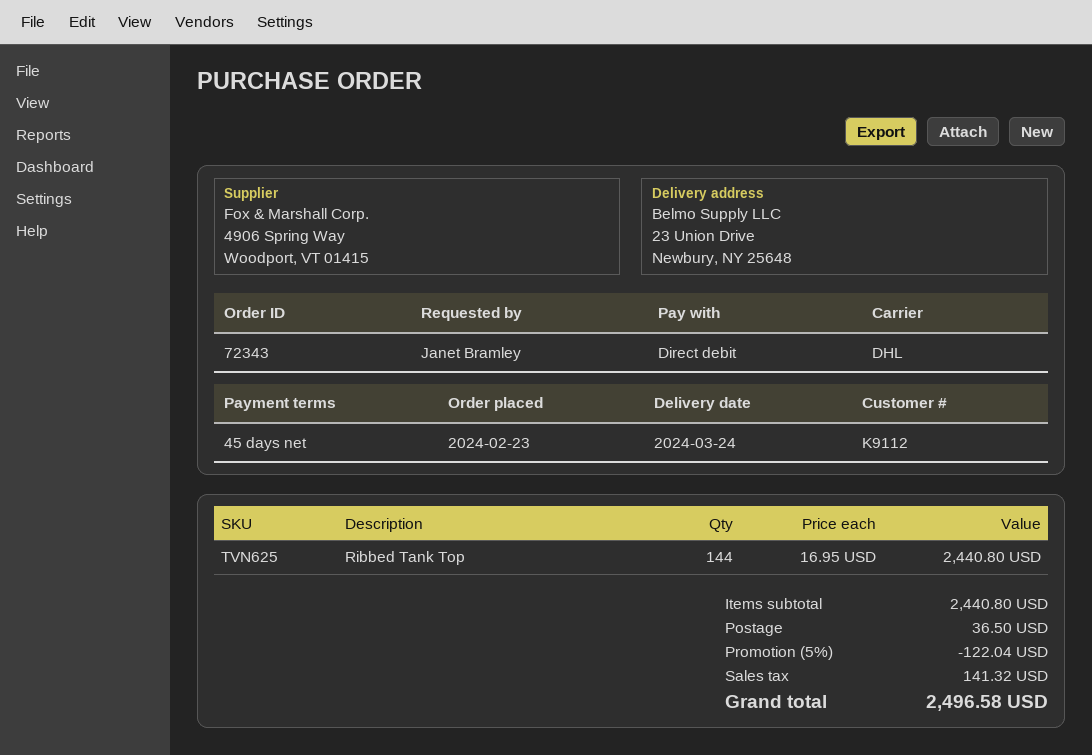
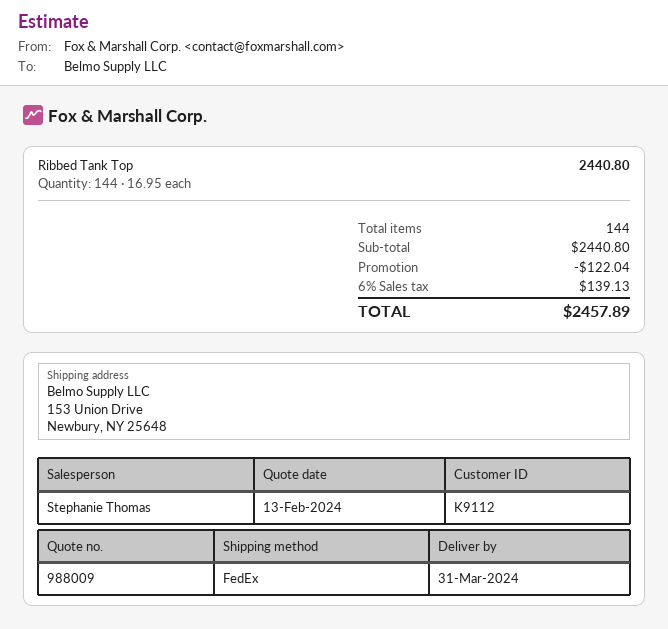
delivery date: 2024-03-24 -> 2024-03-31
shipping method: DHL -> FedEx
ship to: 23 Union Drive, Newbury, NY 25648 -> 153 Union Drive, Newbury, NY 25648
shipping: 36.50 -> none
tax: 141.32 -> 139.13
total: 2496.58 -> 2457.89

